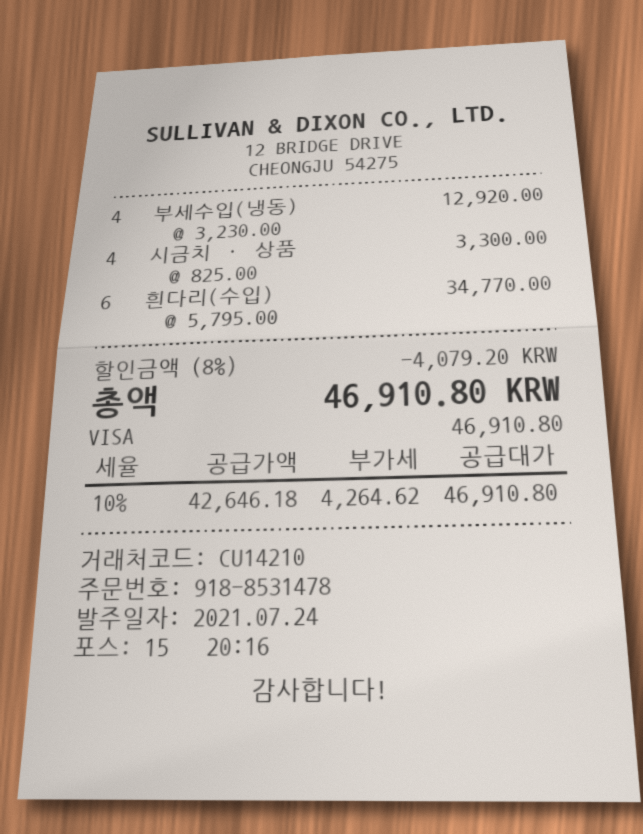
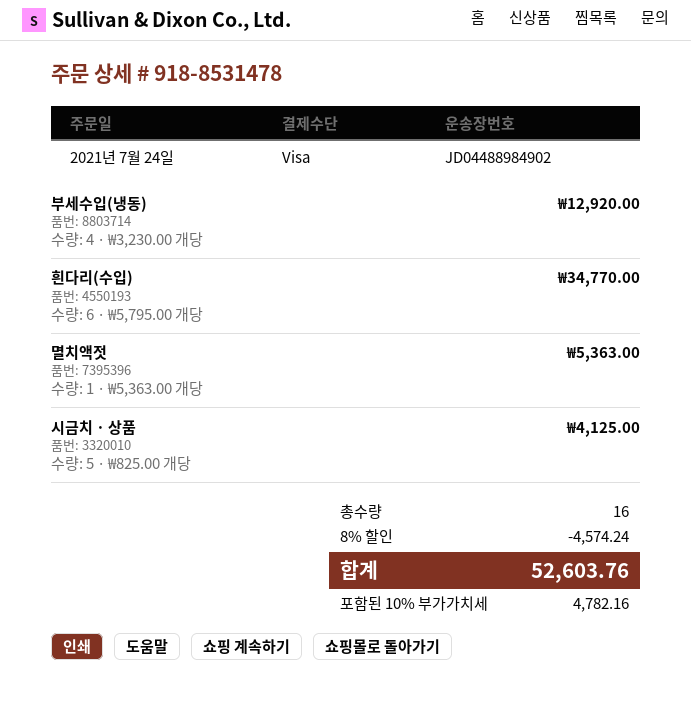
시금치 · 상품: 4 x 825.00 = 3300.00 -> 5 x 825.00 = 4125.00
멸치액젓: none -> 1 x 5363.00 = 5363.00
discount: 8% = 4079.20 -> 8% = 4574.24
tax: 10% = 4264.62 -> 10% = 4782.16
total: 46910.80 -> 52603.76

